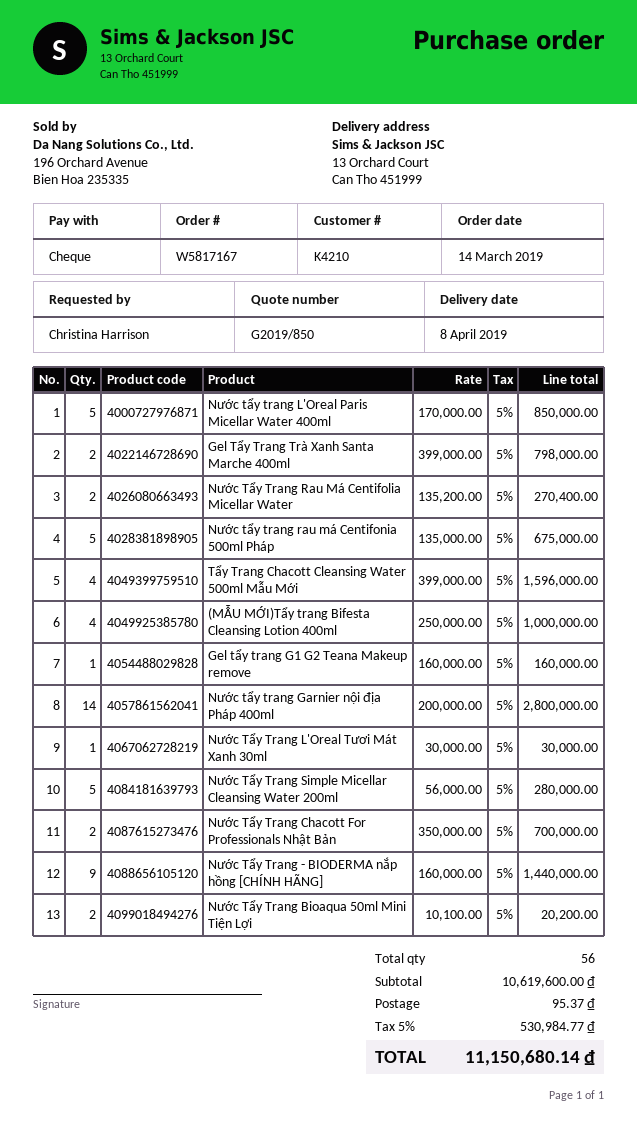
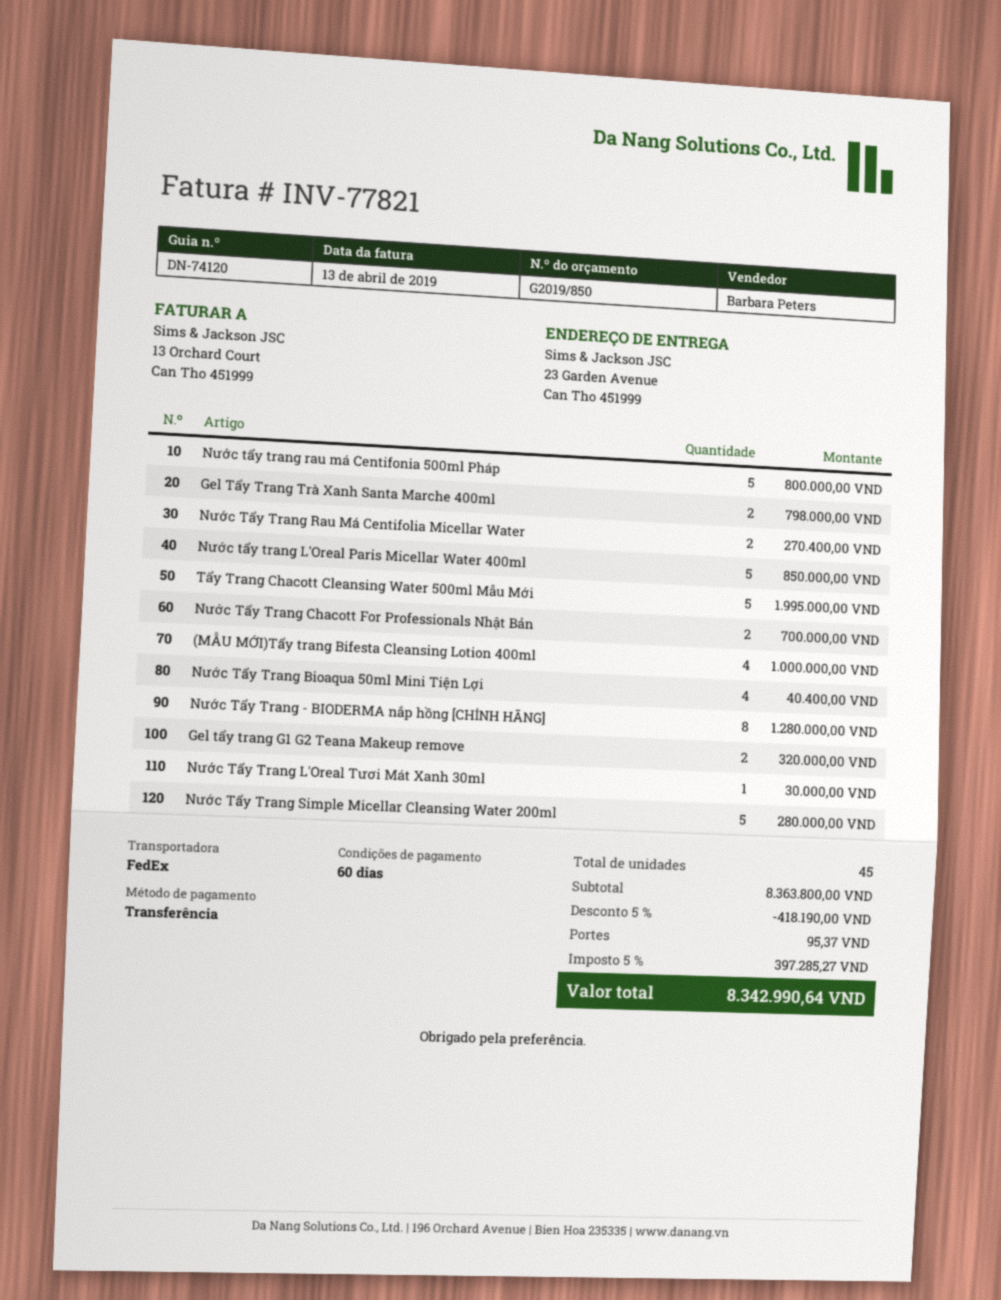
payment method: cheque -> bank transfer
ship to: 13 Orchard Court, Can Tho 451999 -> 23 Garden Avenue, Can Tho 451999
Nước tẩy trang rau má Centifonia 500ml Pháp: 5 for 675000.00 -> 5 for 800000.00
Tẩy Trang Chacott Cleansing Water 500ml Mẫu Mới: 4 for 1596000.00 -> 5 for 1995000.00
Gel tẩy trang G1 G2 Teana Makeup remove: 1 for 160000.00 -> 2 for 320000.00
Nước tẩy trang Garnier nội địa Pháp 400ml: 14 for 2800000.00 -> none
Nước Tẩy Trang - BIODERMA nắp hồng [CHÍNH HÃNG]: 9 for 1440000.00 -> 8 for 1280000.00
Nước Tẩy Trang Bioaqua 50ml Mini Tiện Lợi: 2 for 20200.00 -> 4 for 40400.00
total quantity: 56 -> 45
subtotal: 10619600.00 -> 8363800.00
discount: none -> 5% = 418190.00
tax: 5% = 530984.77 -> 5% = 397285.27
total: 11150680.14 -> 8342990.64

